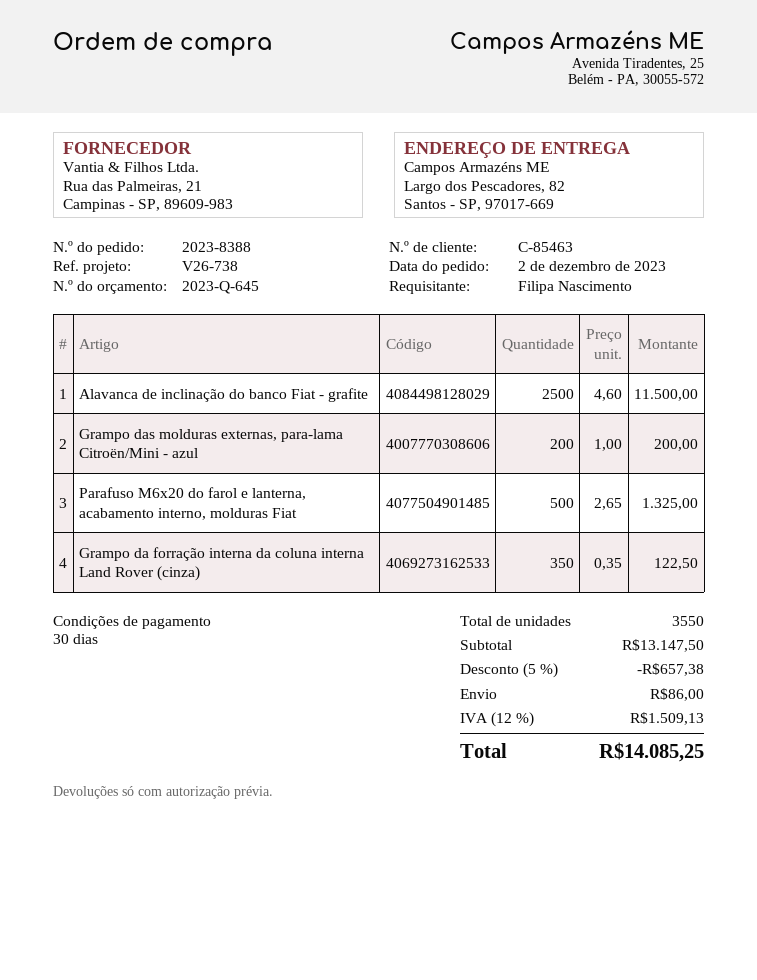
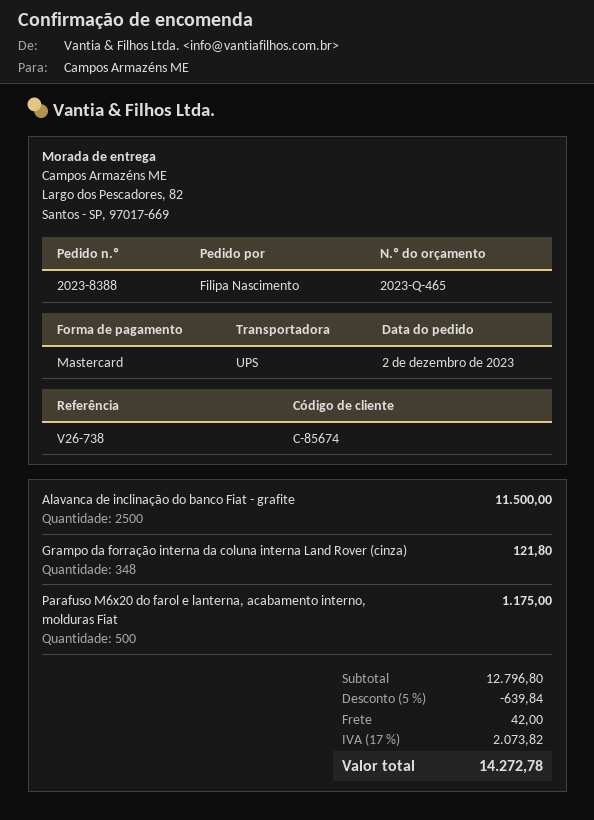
quote number: 2023-Q-645 -> 2023-Q-465
customer number: C-85463 -> C-85674
Grampo das molduras externas, para-lama Citroën/Mini - azul: 200 for 200.00 -> none
Parafuso M6x20 do farol e lanterna, acabamento interno, molduras Fiat: 500 for 1325.00 -> 500 for 1175.00
Grampo da forração interna da coluna interna Land Rover (cinza): 350 for 122.50 -> 348 for 121.80
subtotal: 13147.50 -> 12796.80
discount: 5% = 657.38 -> 5% = 639.84
shipping: 86.00 -> 42.00
tax: 12% = 1509.13 -> 17% = 2073.82
total: 14085.25 -> 14272.78

